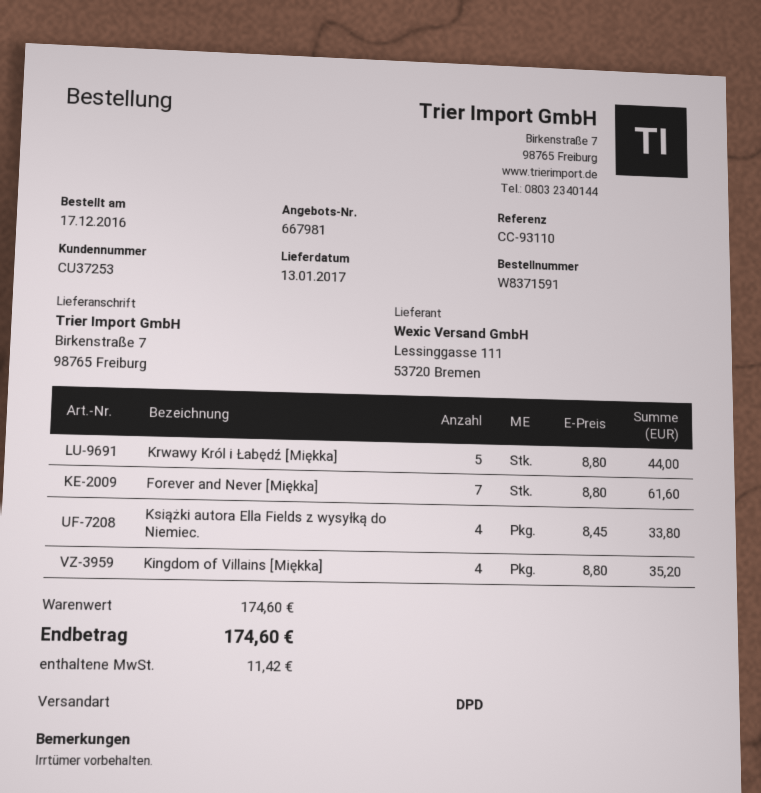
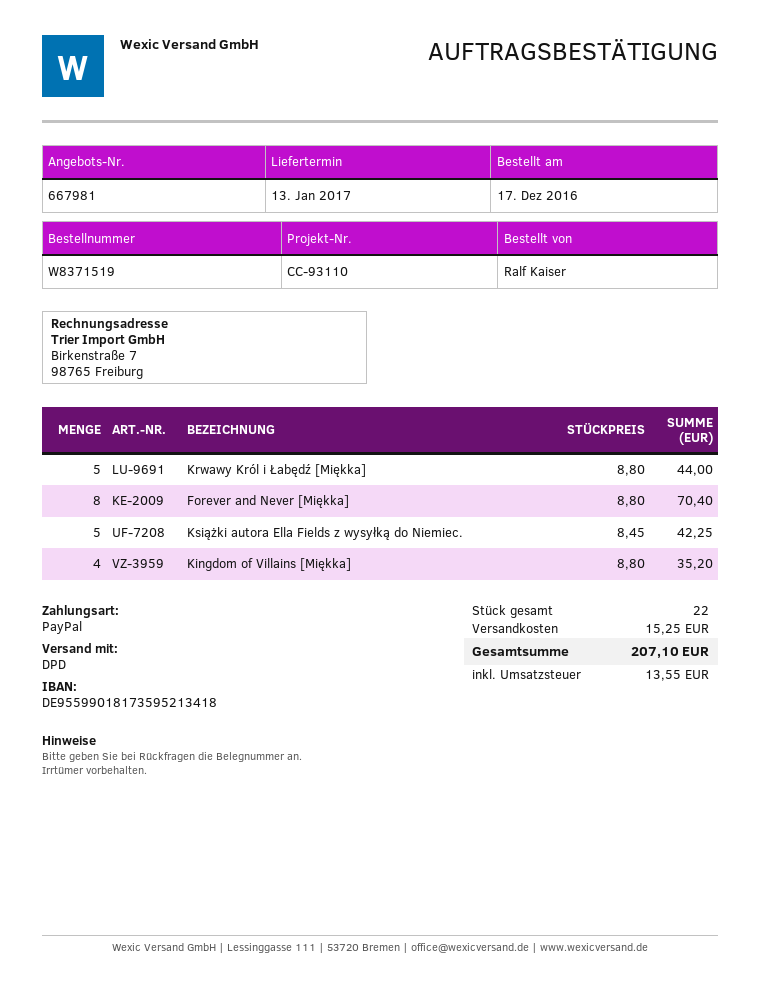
order number: W8371591 -> W8371519
Forever and Never [Miękka]: 7 x 8.80 = 61.60 -> 8 x 8.80 = 70.40
Książki autora Ella Fields z wysyłką do Niemiec.: 4 x 8.45 = 33.80 -> 5 x 8.45 = 42.25
shipping: none -> 15.25
tax: 11.42 -> 13.55
total: 174.60 -> 207.10

